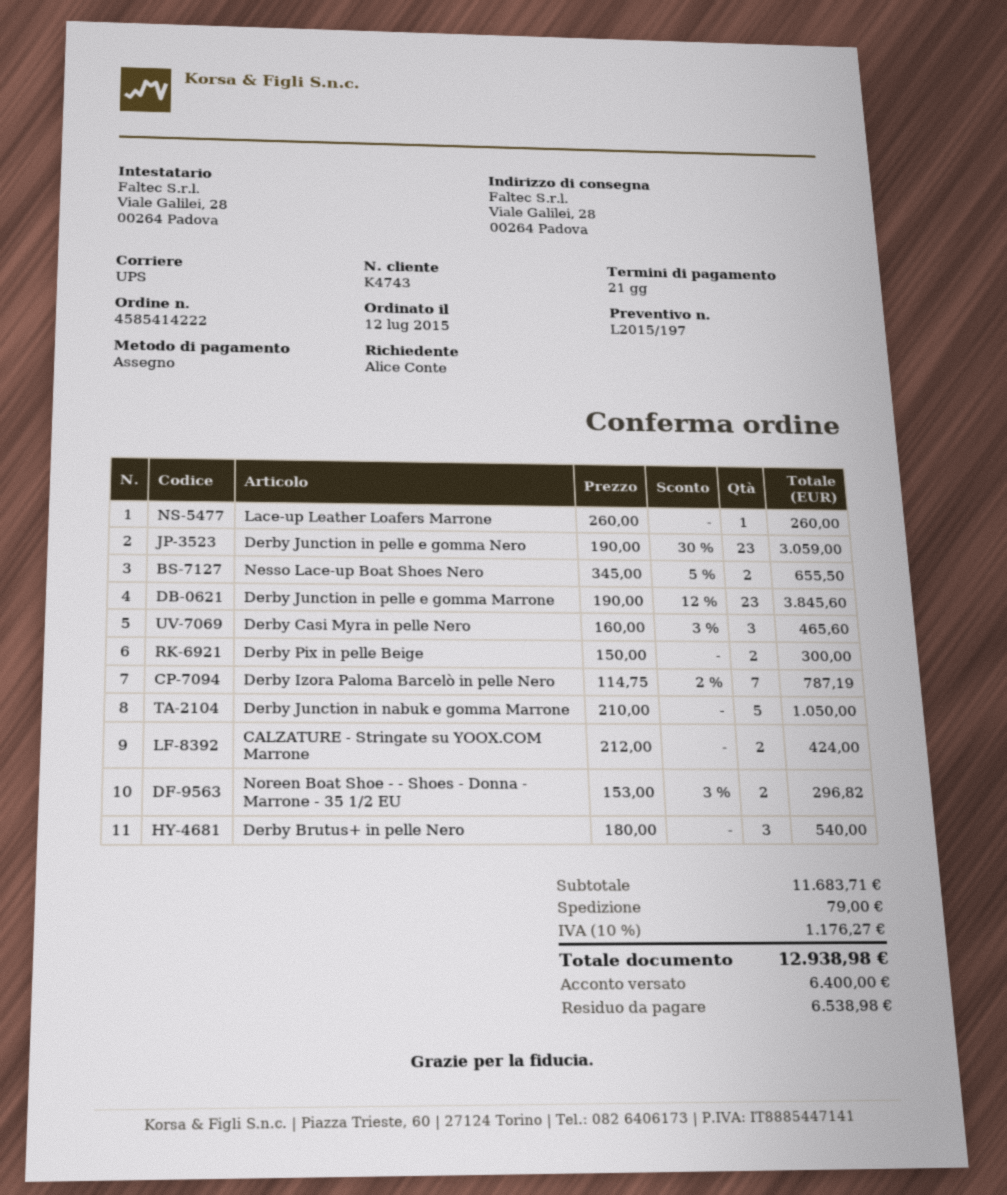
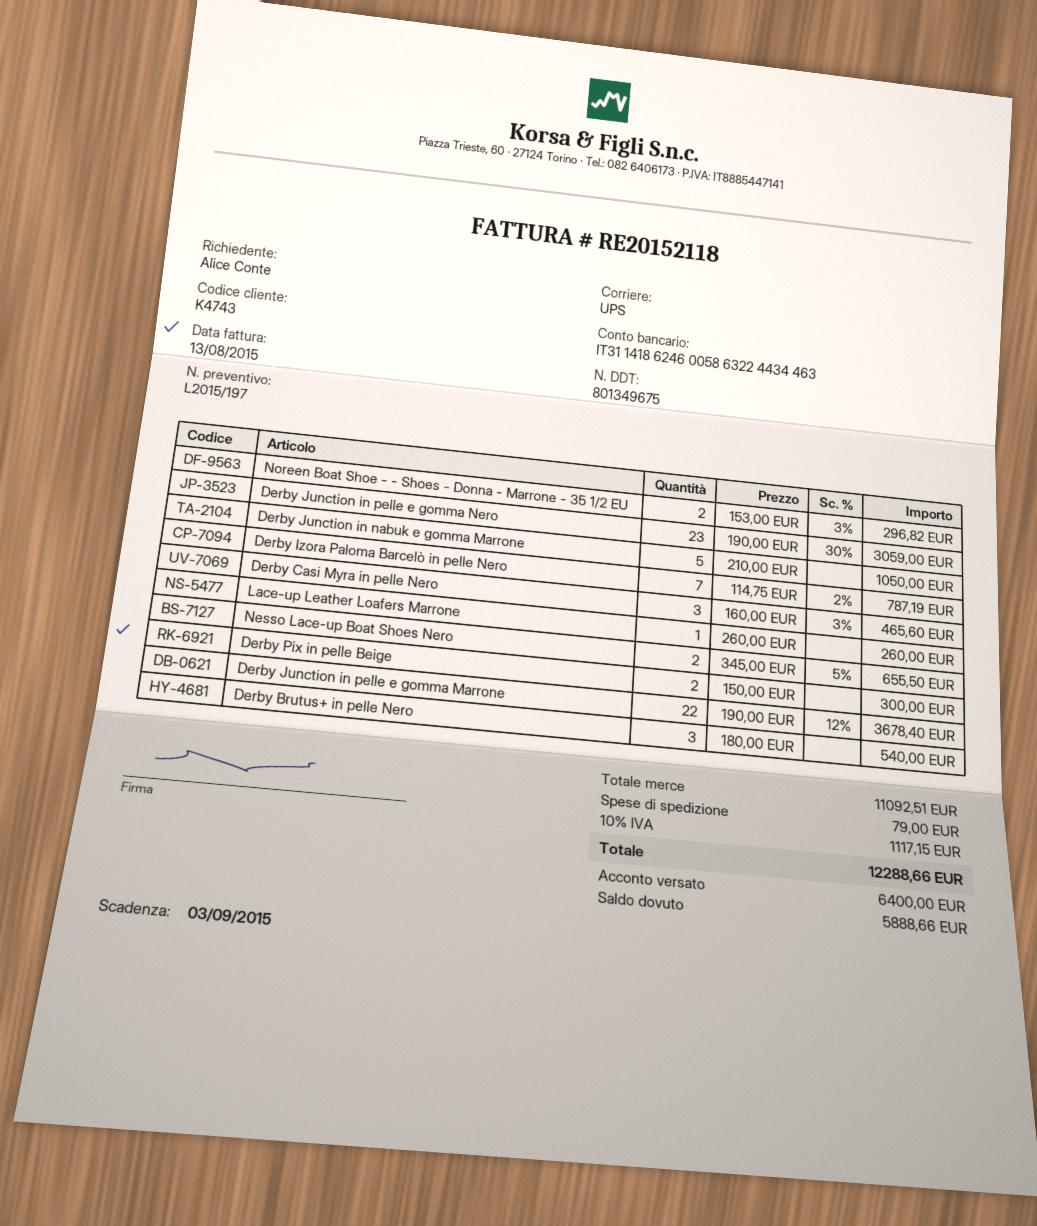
Derby Junction in pelle e gomma Marrone: 23 x 190.00 - 12% = 3845.60 -> 22 x 190.00 - 12% = 3678.40
CALZATURE - Stringate su YOOX.COM Marrone: 2 x 212.00 = 424.00 -> none
subtotal: 11683.71 -> 11092.51
tax: 10% = 1176.27 -> 10% = 1117.15
total: 12938.98 -> 12288.66
balance: 6538.98 -> 5888.66

